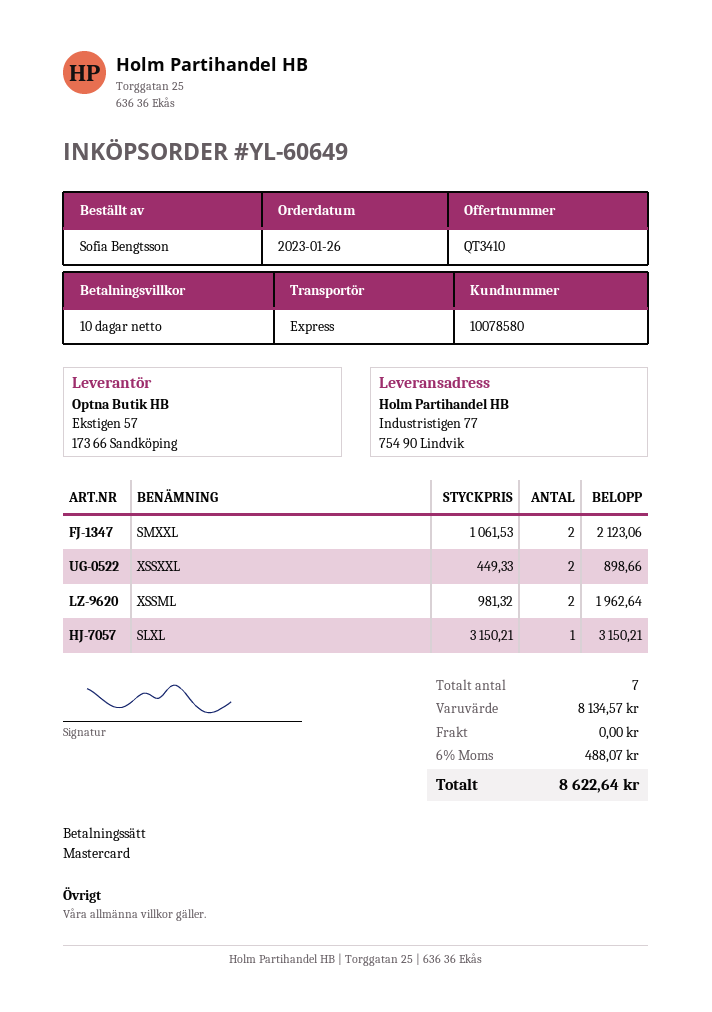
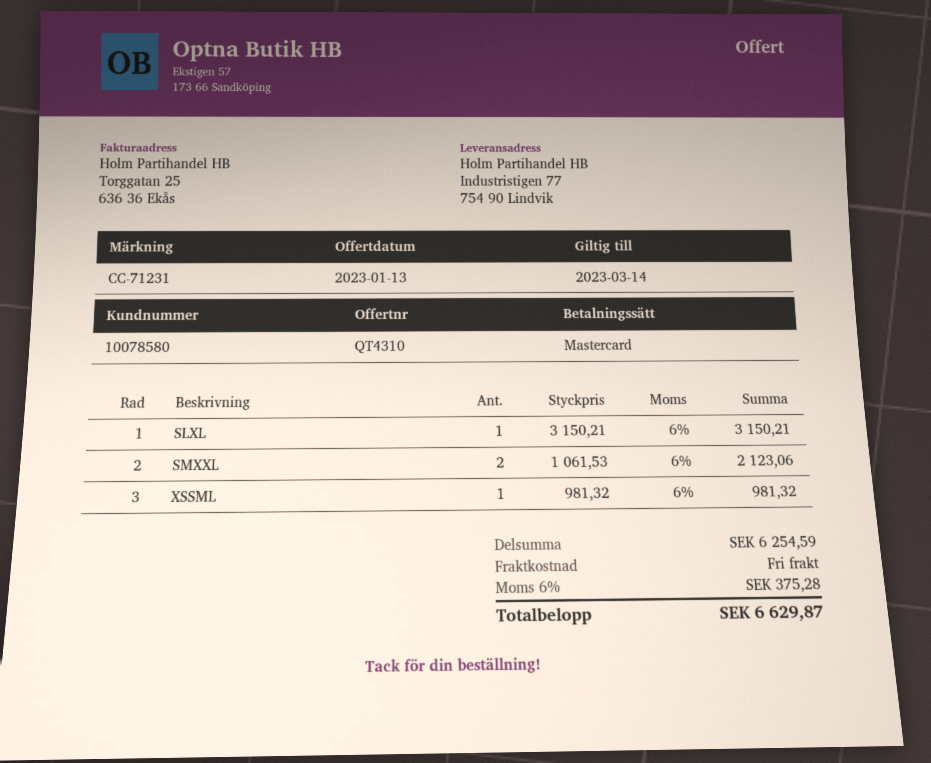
quote number: QT3410 -> QT4310
XSSXXL: 2 x 449.33 = 898.66 -> none
XSSML: 2 x 981.32 = 1962.64 -> 1 x 981.32 = 981.32
subtotal: 8134.57 -> 6254.59
tax: 6% = 488.07 -> 6% = 375.28
total: 8622.64 -> 6629.87

